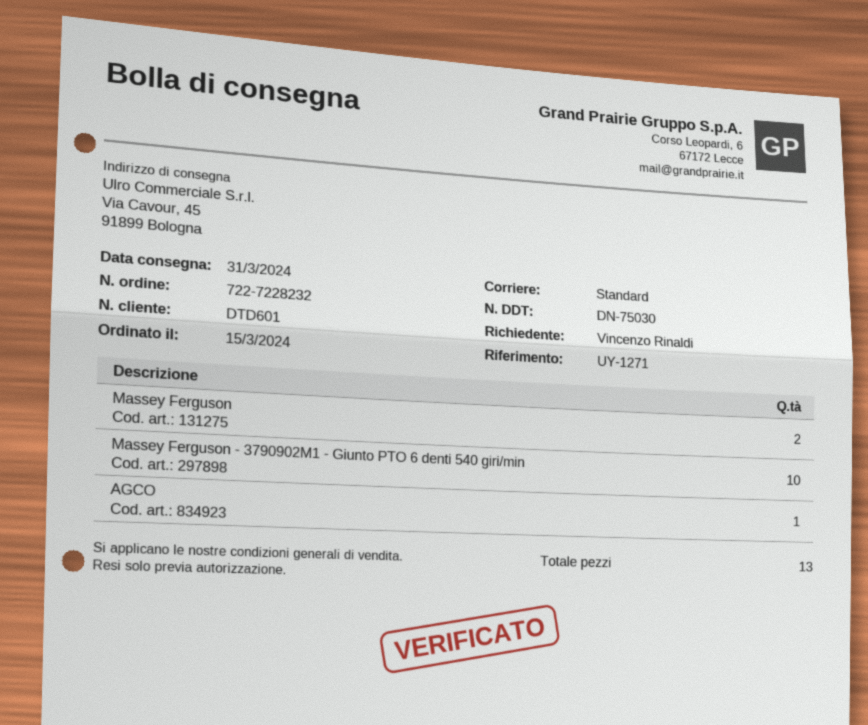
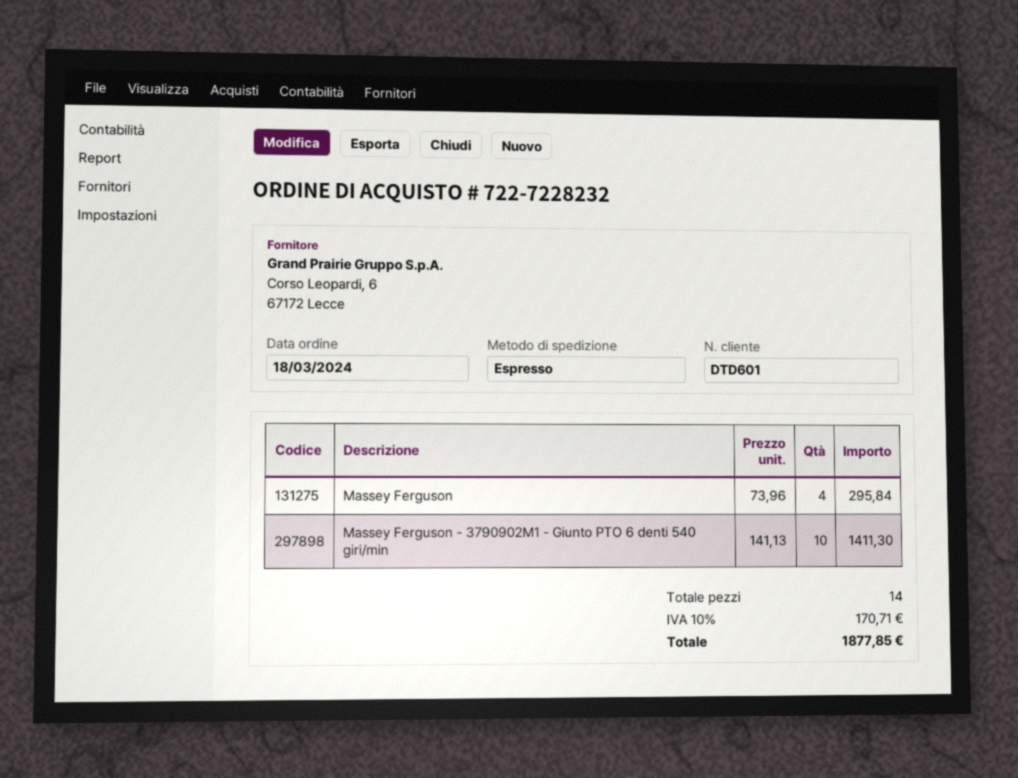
order date: 2024-03-15 -> 2024-03-18
shipping method: standard -> express
Massey Ferguson: 2 -> 4
AGCO: 1 -> none
total quantity: 13 -> 14

